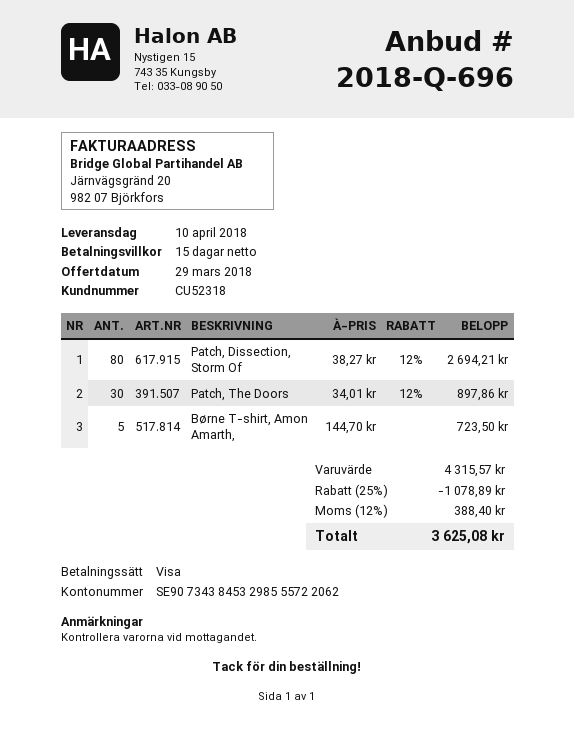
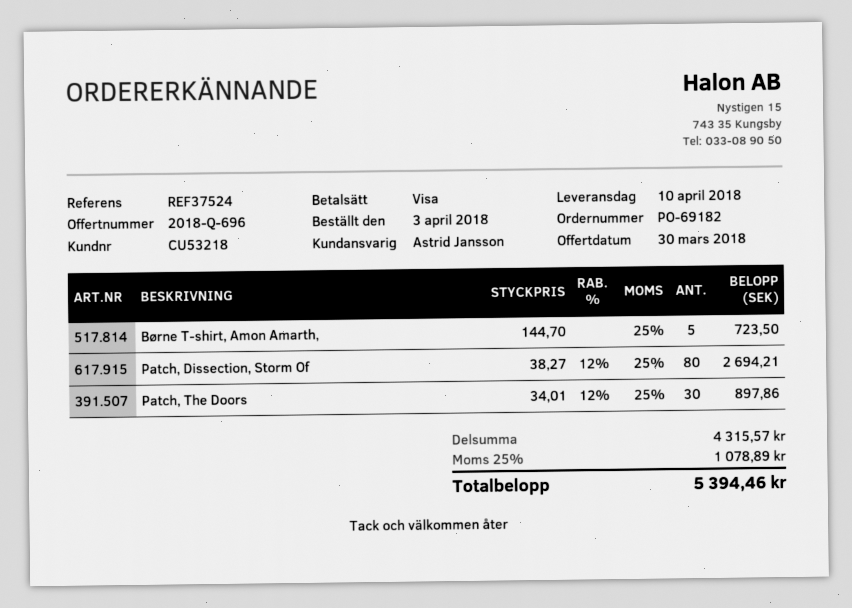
quote date: 2018-03-29 -> 2018-03-30
customer number: CU52318 -> CU53218
discount: 25% = 1078.89 -> none
tax: 12% = 388.40 -> 25% = 1078.89
total: 3625.08 -> 5394.46

